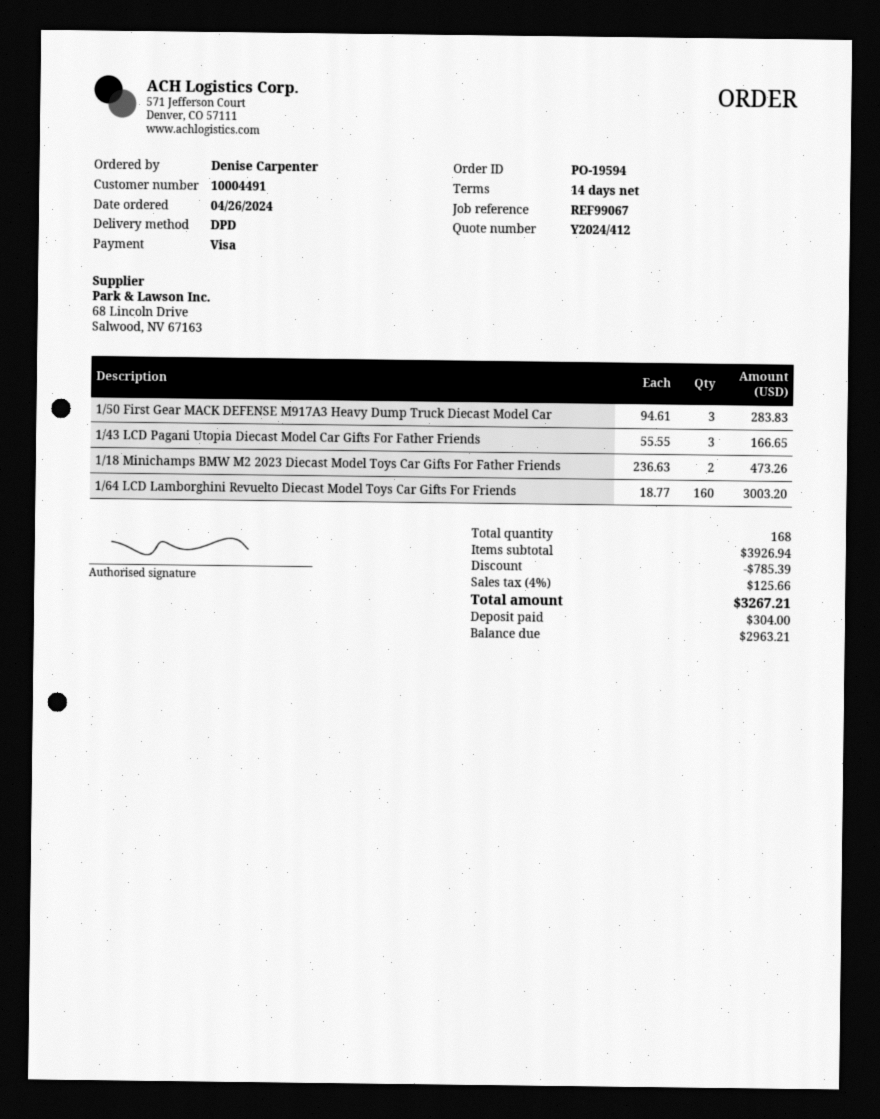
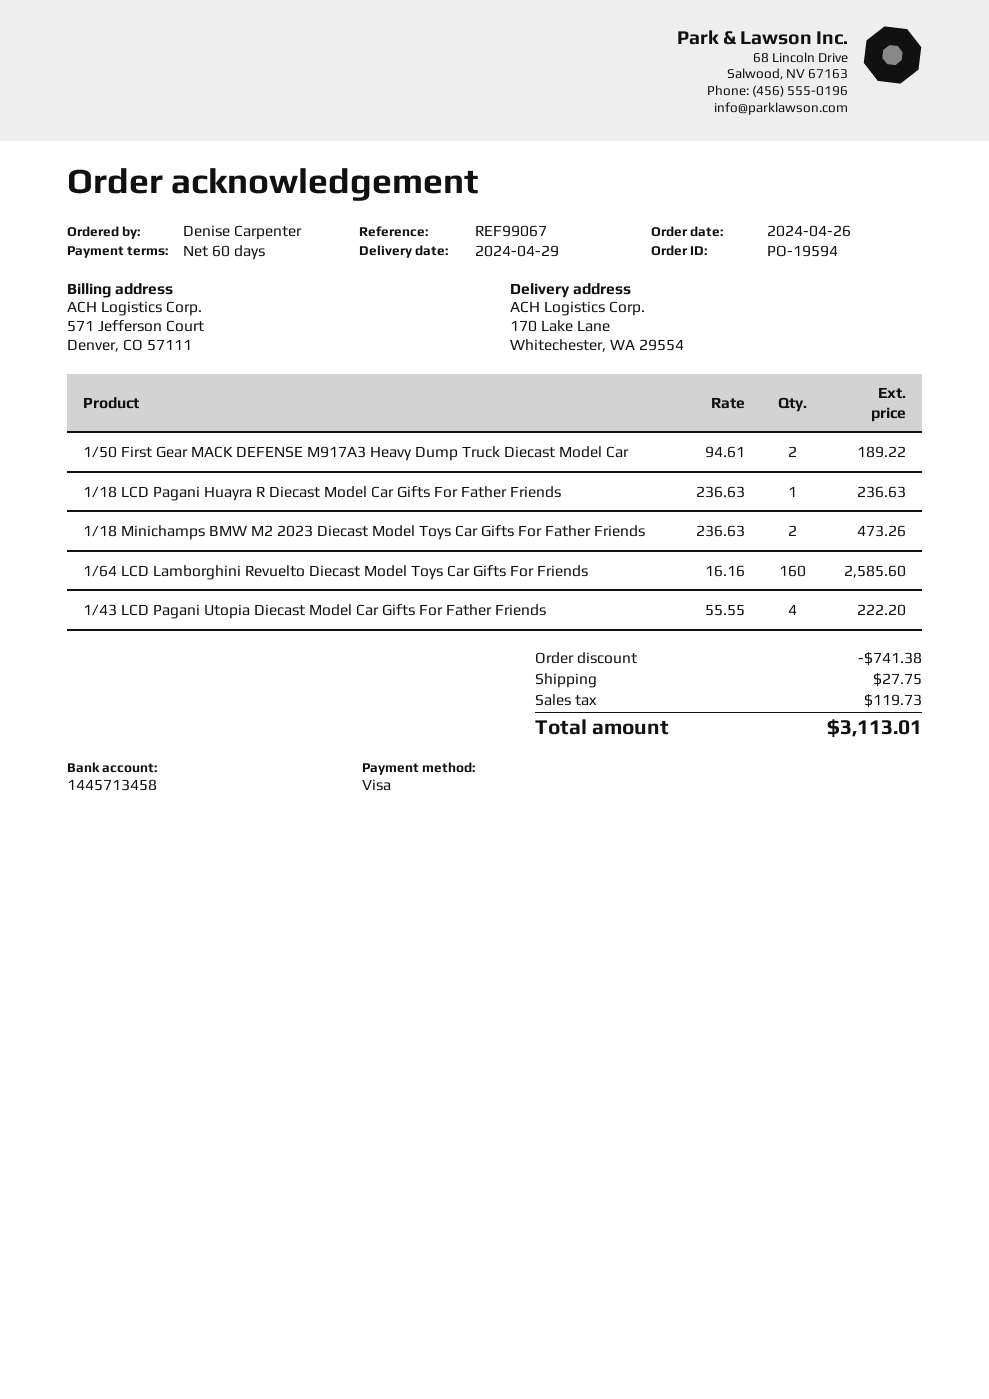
payment terms: 14 days -> 60 days
1/50 First Gear MACK DEFENSE M917A3 Heavy Dump Truck Diecast Model Car: 3 x 94.61 = 283.83 -> 2 x 94.61 = 189.22
1/43 LCD Pagani Utopia Diecast Model Car Gifts For Father Friends: 3 x 55.55 = 166.65 -> 4 x 55.55 = 222.20
1/64 LCD Lamborghini Revuelto Diecast Model Toys Car Gifts For Friends: 160 x 18.77 = 3003.20 -> 160 x 16.16 = 2585.60
1/18 LCD Pagani Huayra R Diecast Model Car Gifts For Father Friends: none -> 1 x 236.63 = 236.63
discount: 785.39 -> 741.38
shipping: none -> 27.75
tax: 125.66 -> 119.73
total: 3267.21 -> 3113.01

